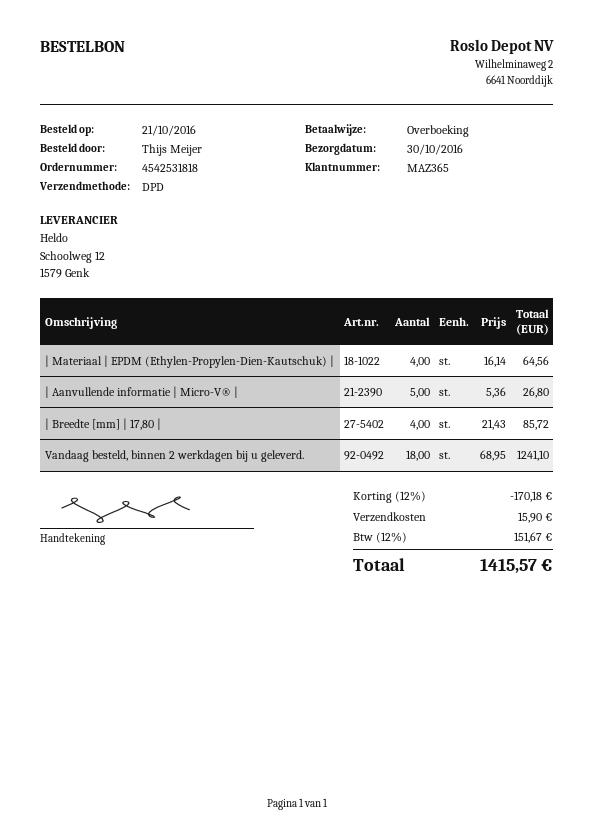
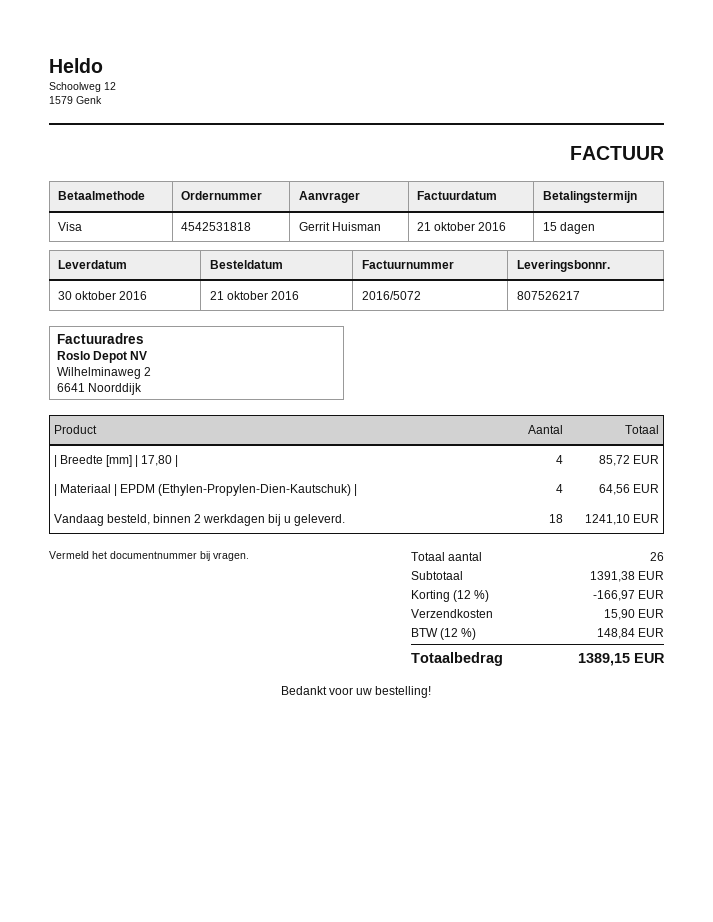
ordered by: Thijs Meijer -> Gerrit Huisman
payment method: bank transfer -> Visa
| Aanvullende informatie | Micro-V® |: 5 for 26.80 -> none
discount: 12% = 170.18 -> 12% = 166.97
tax: 12% = 151.67 -> 12% = 148.84
total: 1415.57 -> 1389.15

